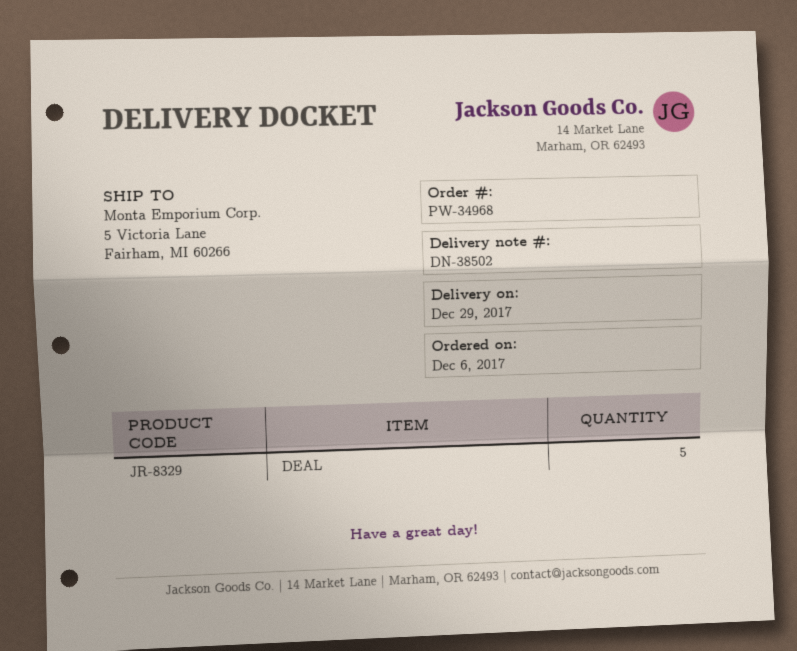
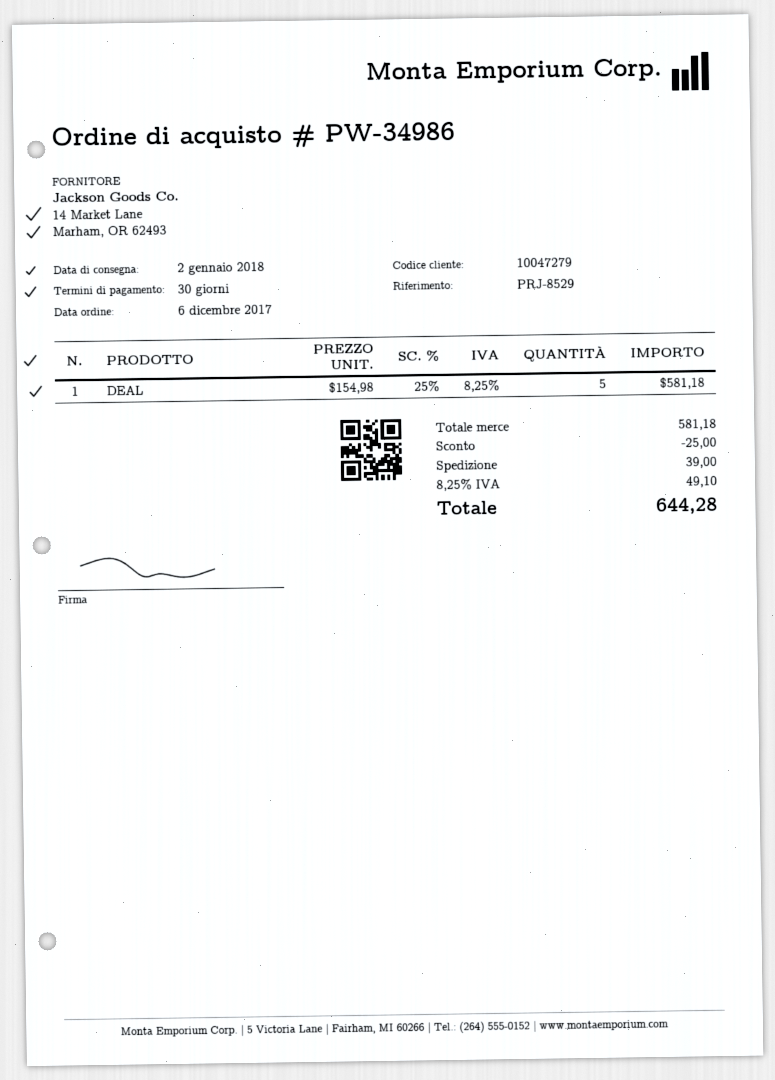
order number: PW-34968 -> PW-34986
delivery date: 2017-12-29 -> 2018-01-02

